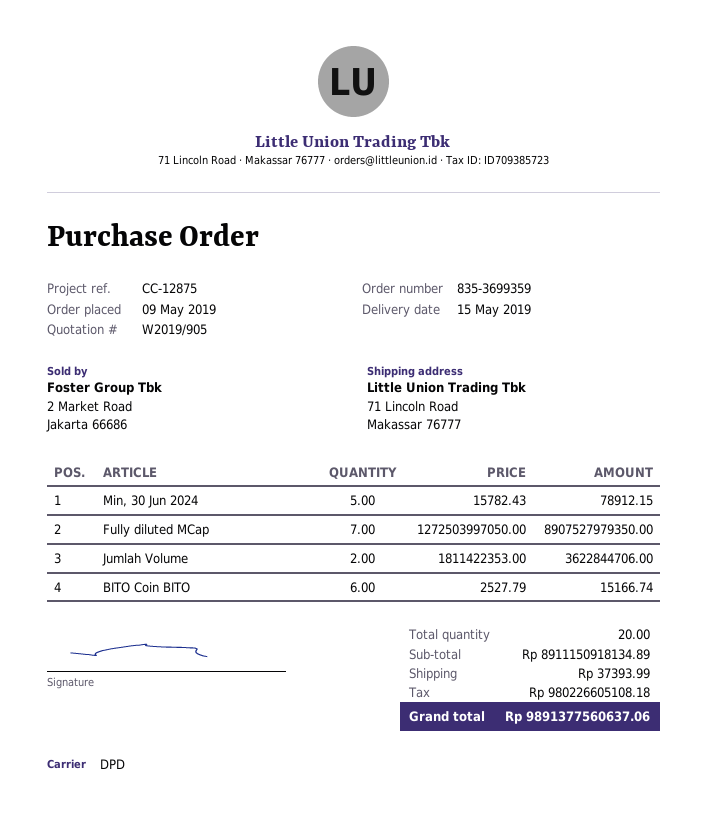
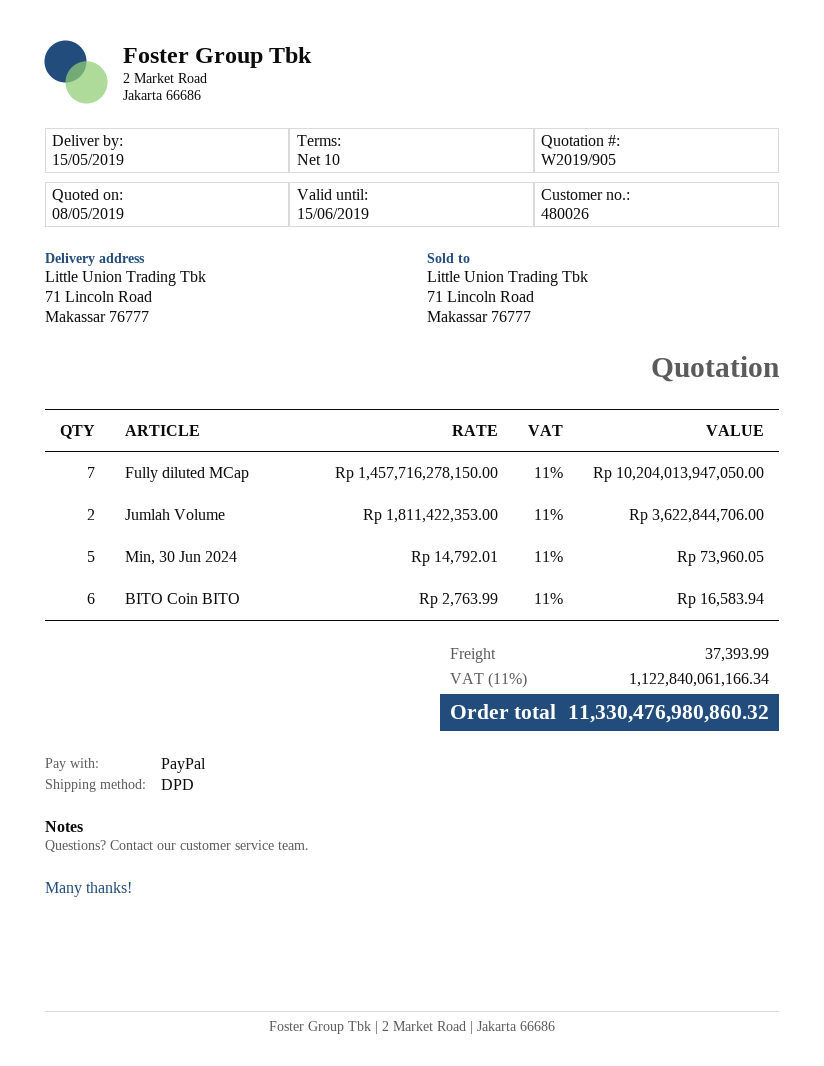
Min, 30 Jun 2024: 5 x 15782.43 = 78912.15 -> 5 x 14792.01 = 73960.05
Fully diluted MCap: 7 x 1272503997050.00 = 8907527979350.00 -> 7 x 1457716278150.00 = 10204013947050.00
BITO Coin BITO: 6 x 2527.79 = 15166.74 -> 6 x 2763.99 = 16583.94
tax: 980226605108.18 -> 1122840061166.34
total: 9891377560637.06 -> 11330476980860.32

